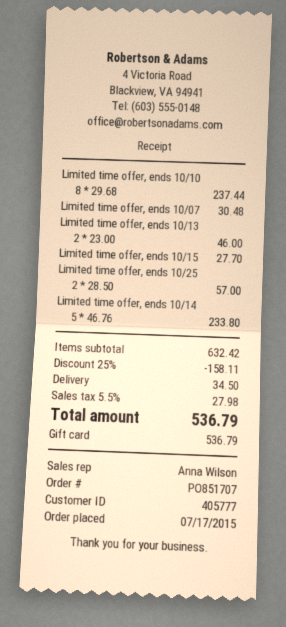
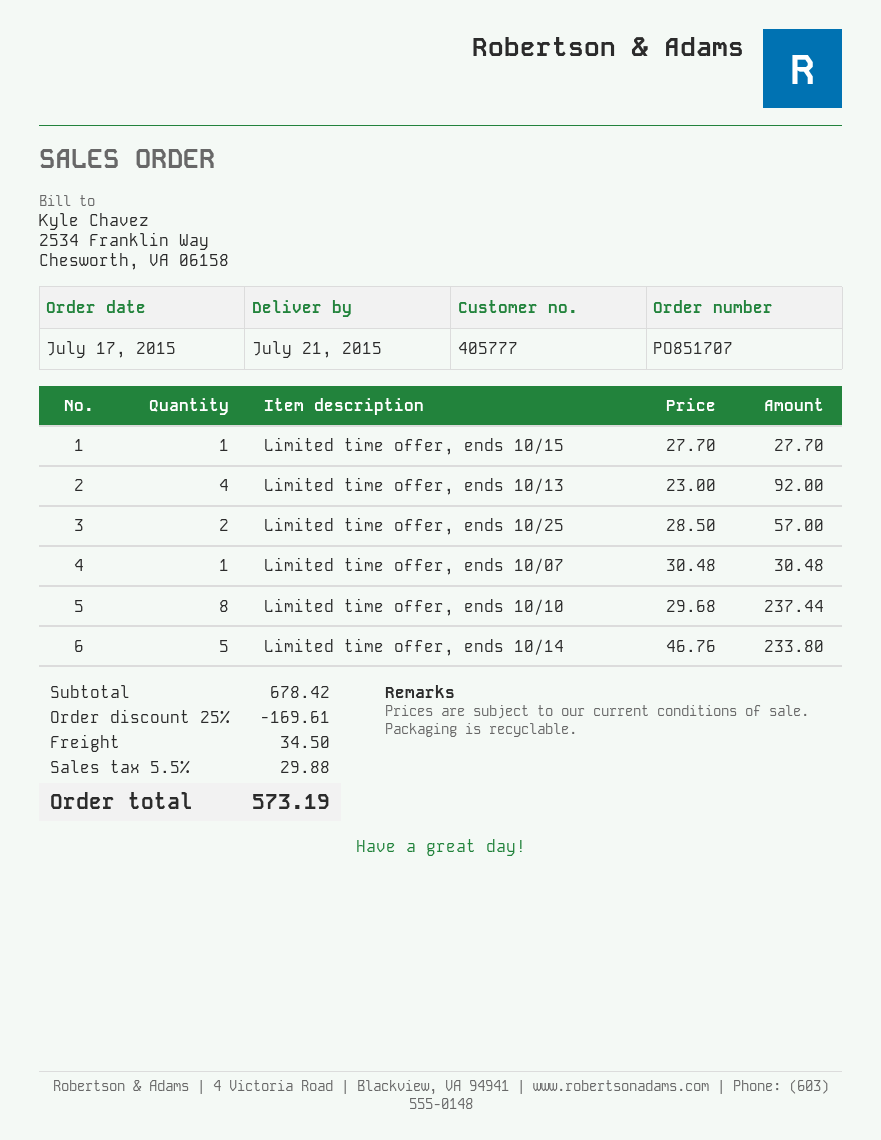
Limited time offer, ends 10/13: 2 x 23.00 = 46.00 -> 4 x 23.00 = 92.00
subtotal: 632.42 -> 678.42
discount: 25% = 158.11 -> 25% = 169.61
tax: 5.5% = 27.98 -> 5.5% = 29.88
total: 536.79 -> 573.19

